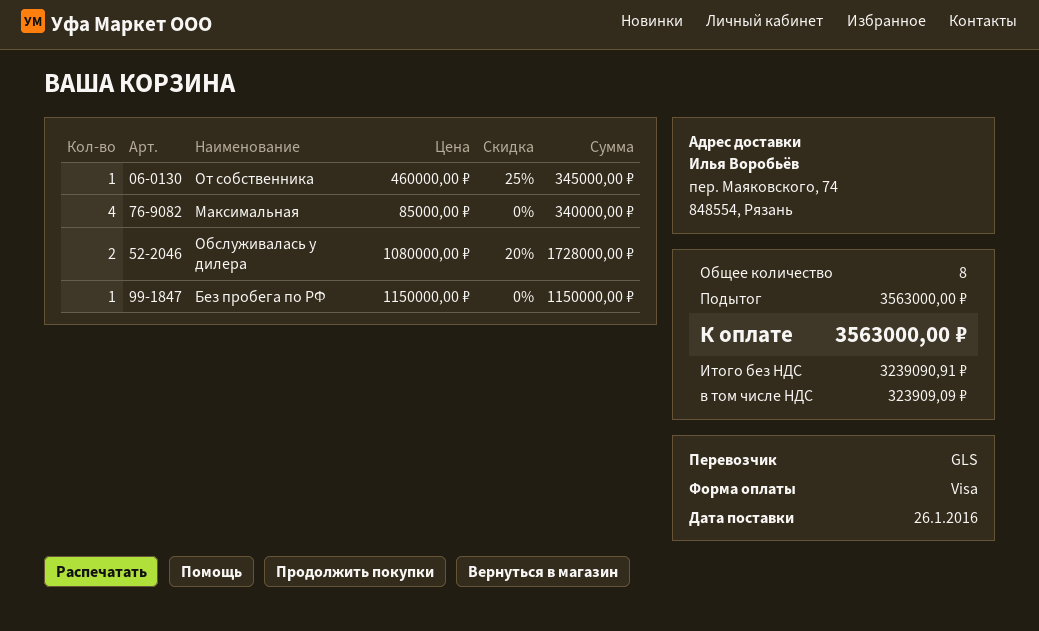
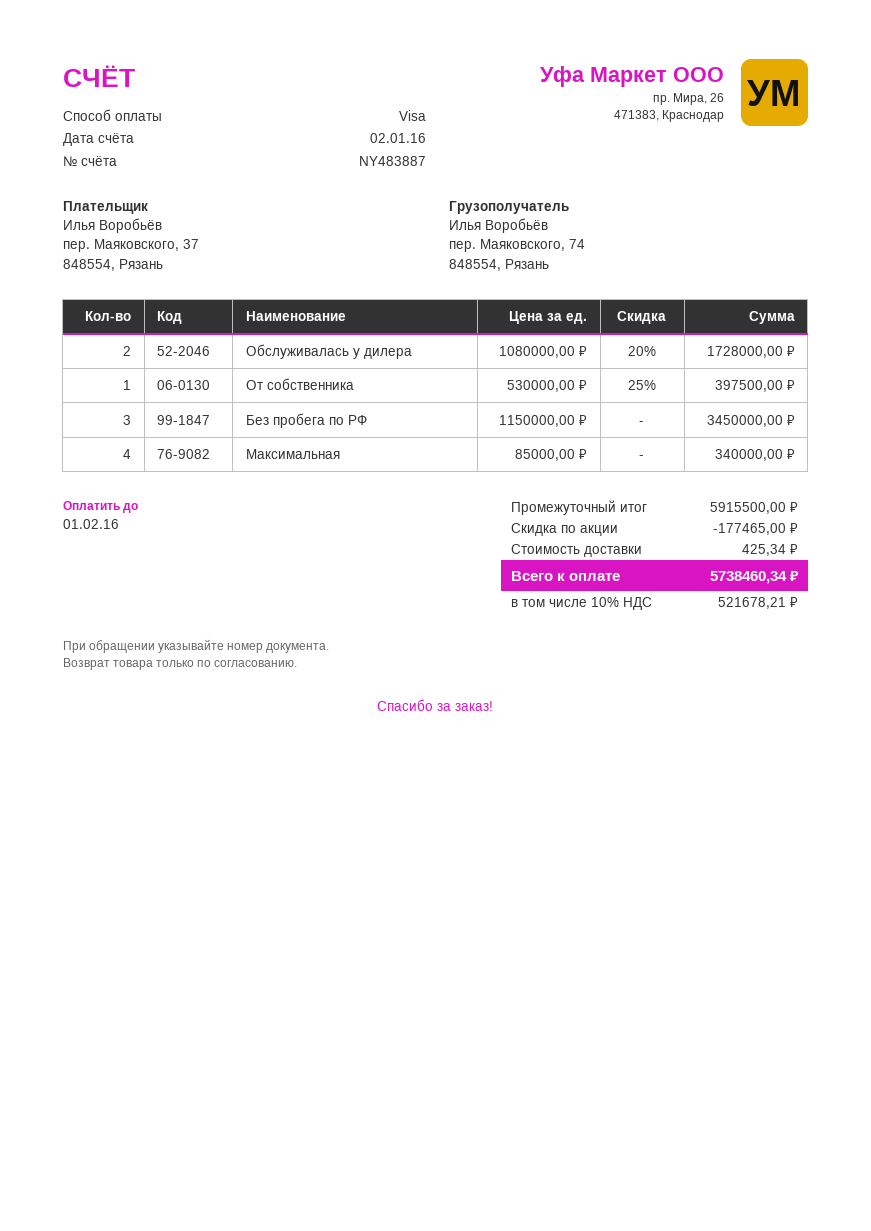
От собственника: 1 x 460000.00 - 25% = 345000.00 -> 1 x 530000.00 - 25% = 397500.00
Без пробега по РФ: 1 x 1150000.00 = 1150000.00 -> 3 x 1150000.00 = 3450000.00
subtotal: 3563000.00 -> 5915500.00
discount: none -> 177465.00
shipping: none -> 425.34
tax: 323909.09 -> 521678.21
total: 3563000.00 -> 5738460.34

